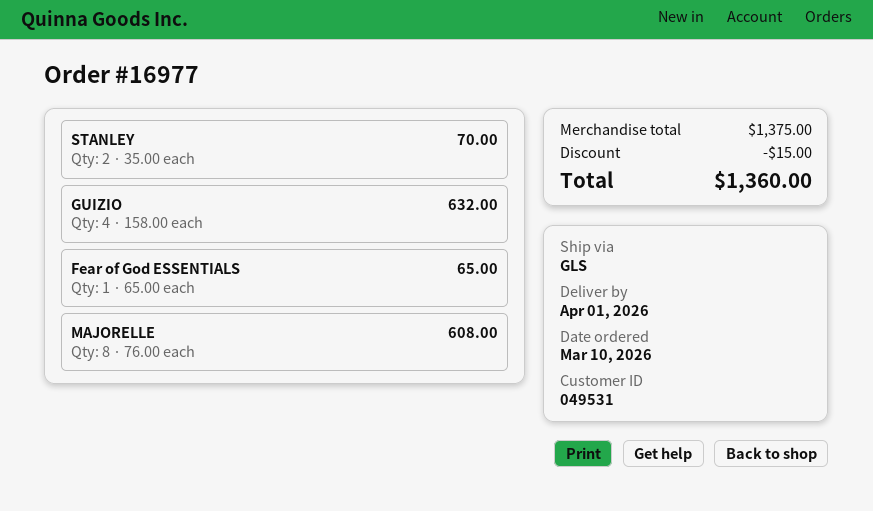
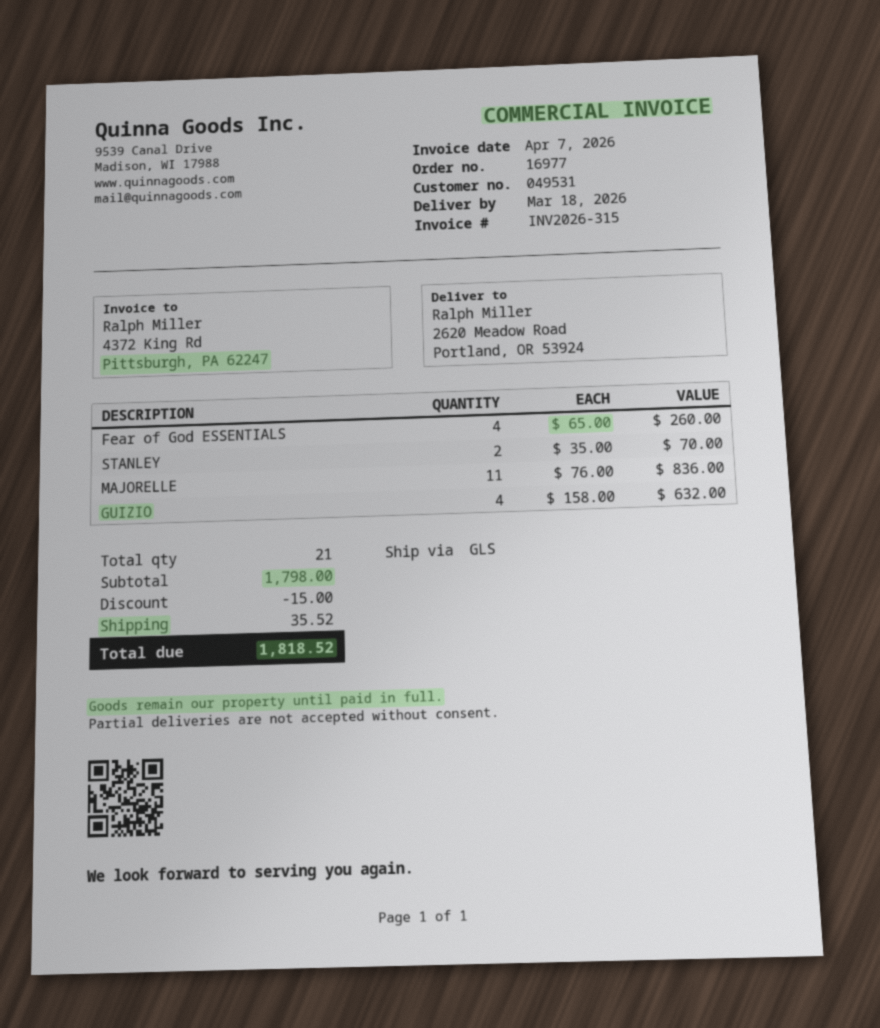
delivery date: 2026-04-01 -> 2026-03-18
Fear of God ESSENTIALS: 1 x 65.00 = 65.00 -> 4 x 65.00 = 260.00
MAJORELLE: 8 x 76.00 = 608.00 -> 11 x 76.00 = 836.00
subtotal: 1375.00 -> 1798.00
shipping: none -> 35.52
total: 1360.00 -> 1818.52

